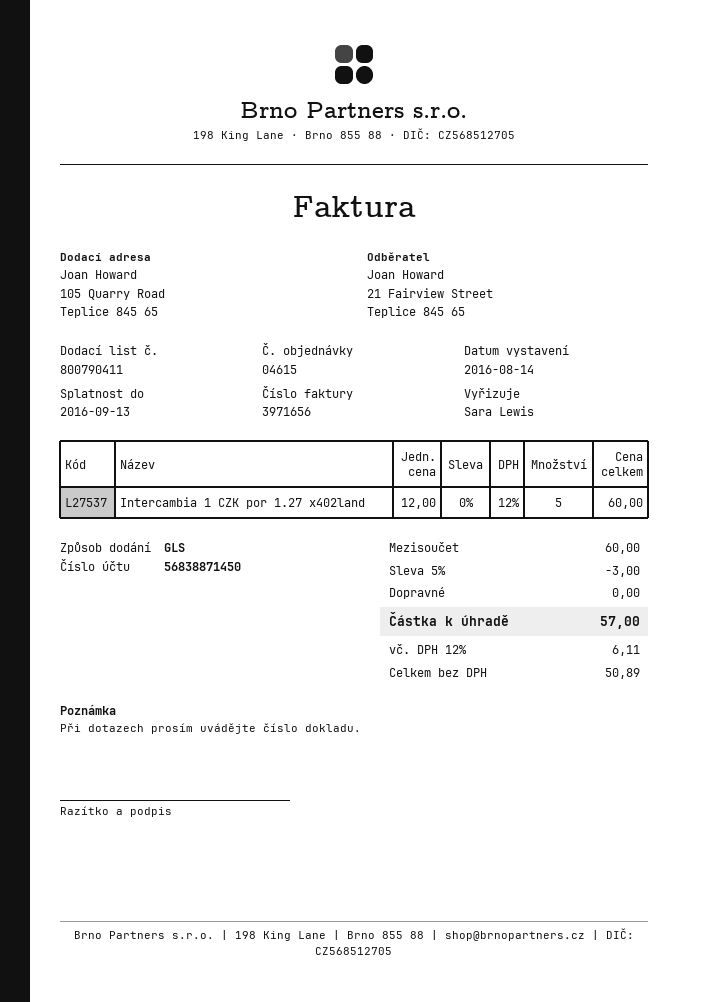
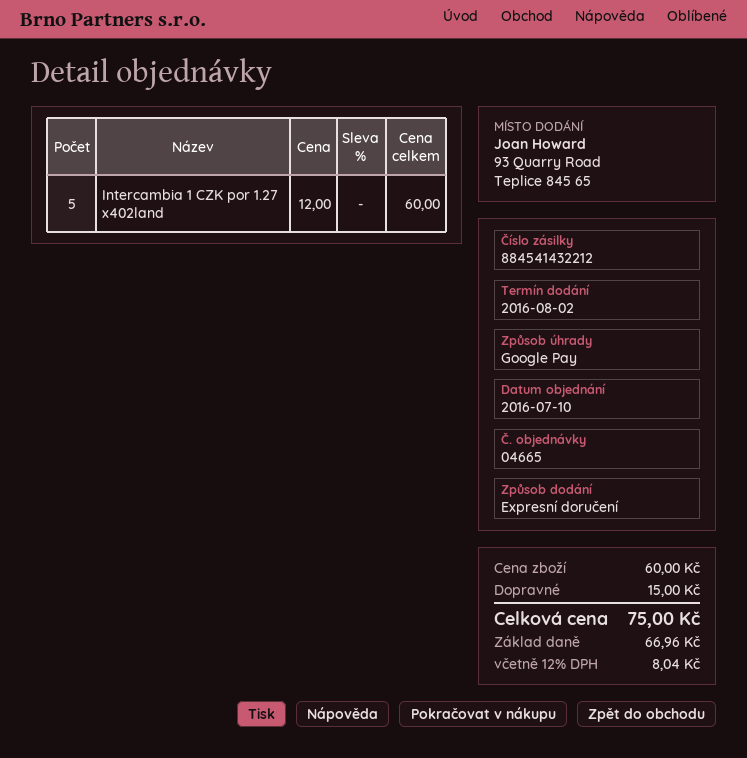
order number: 04615 -> 04665
shipping method: GLS -> express
ship to: 105 Quarry Road, Teplice 845 65 -> 93 Quarry Road, Teplice 845 65
discount: 5% = 3.00 -> none
shipping: 0.00 -> 15.00
net: 50.89 -> 66.96
tax: 12% = 6.11 -> 12% = 8.04
total: 57.00 -> 75.00

